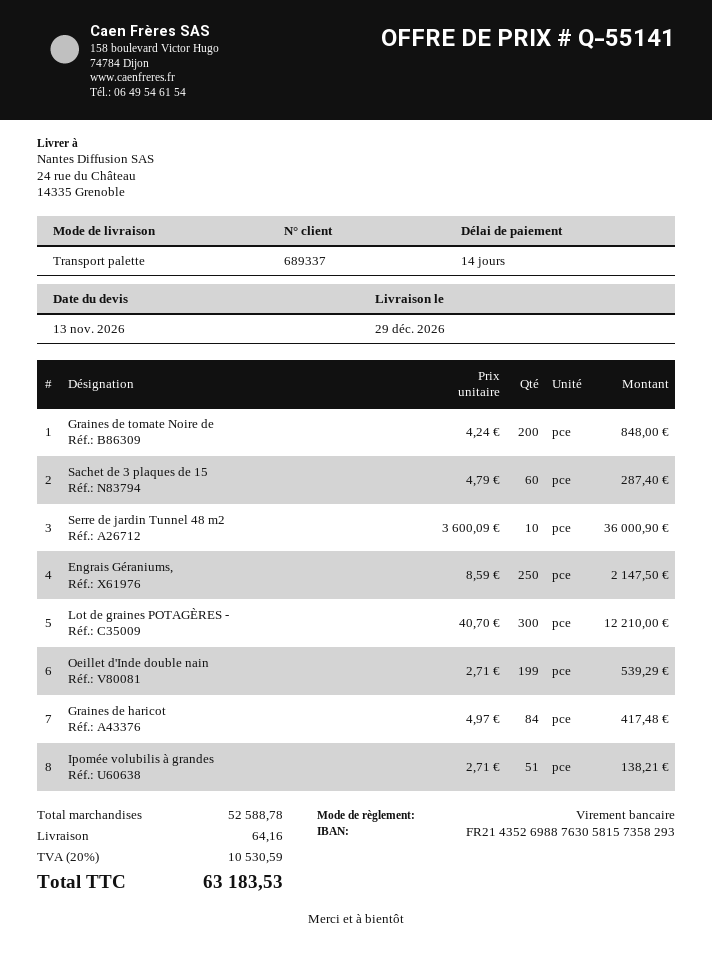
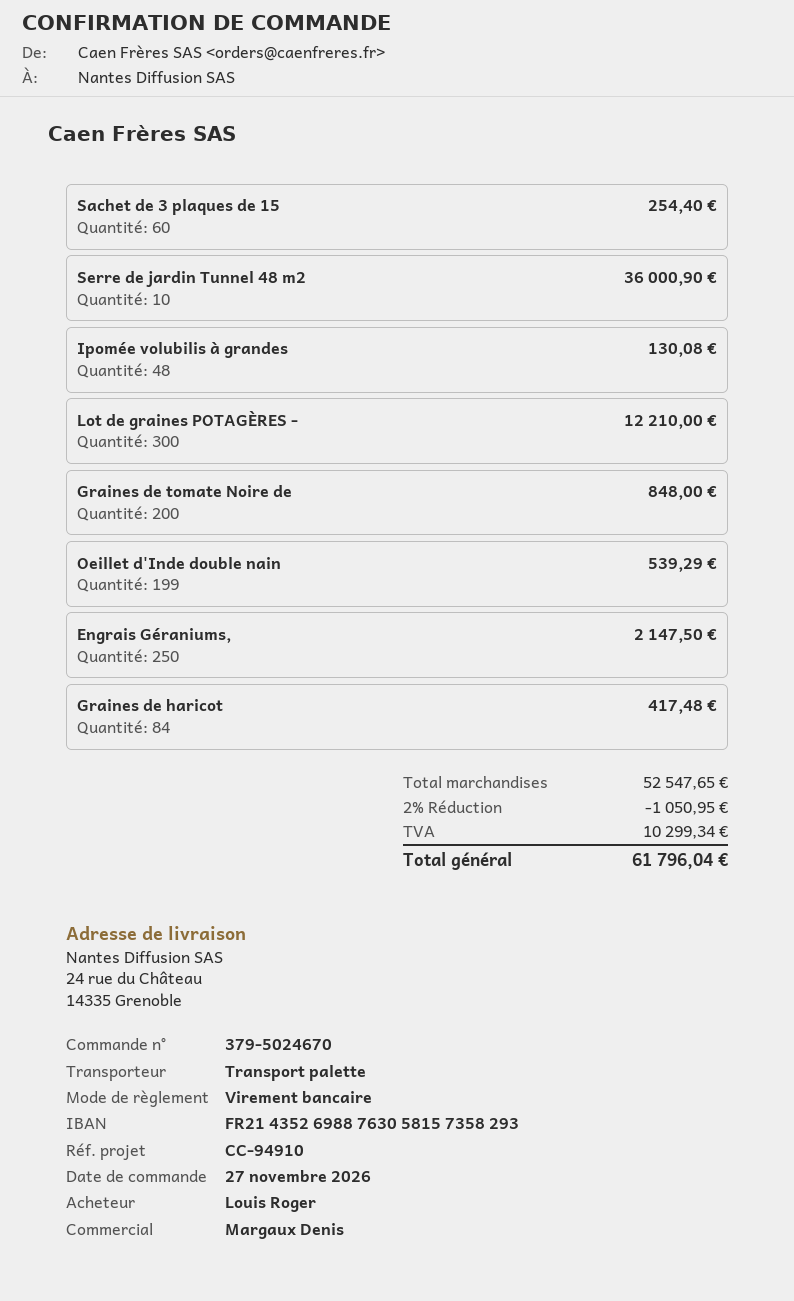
Sachet de 3 plaques de 15: 60 for 287.40 -> 60 for 254.40
Ipomée volubilis à grandes: 51 for 138.21 -> 48 for 130.08
subtotal: 52588.78 -> 52547.65
discount: none -> 2% = 1050.95
shipping: 64.16 -> none
tax: 10530.59 -> 10299.34
total: 63183.53 -> 61796.04

